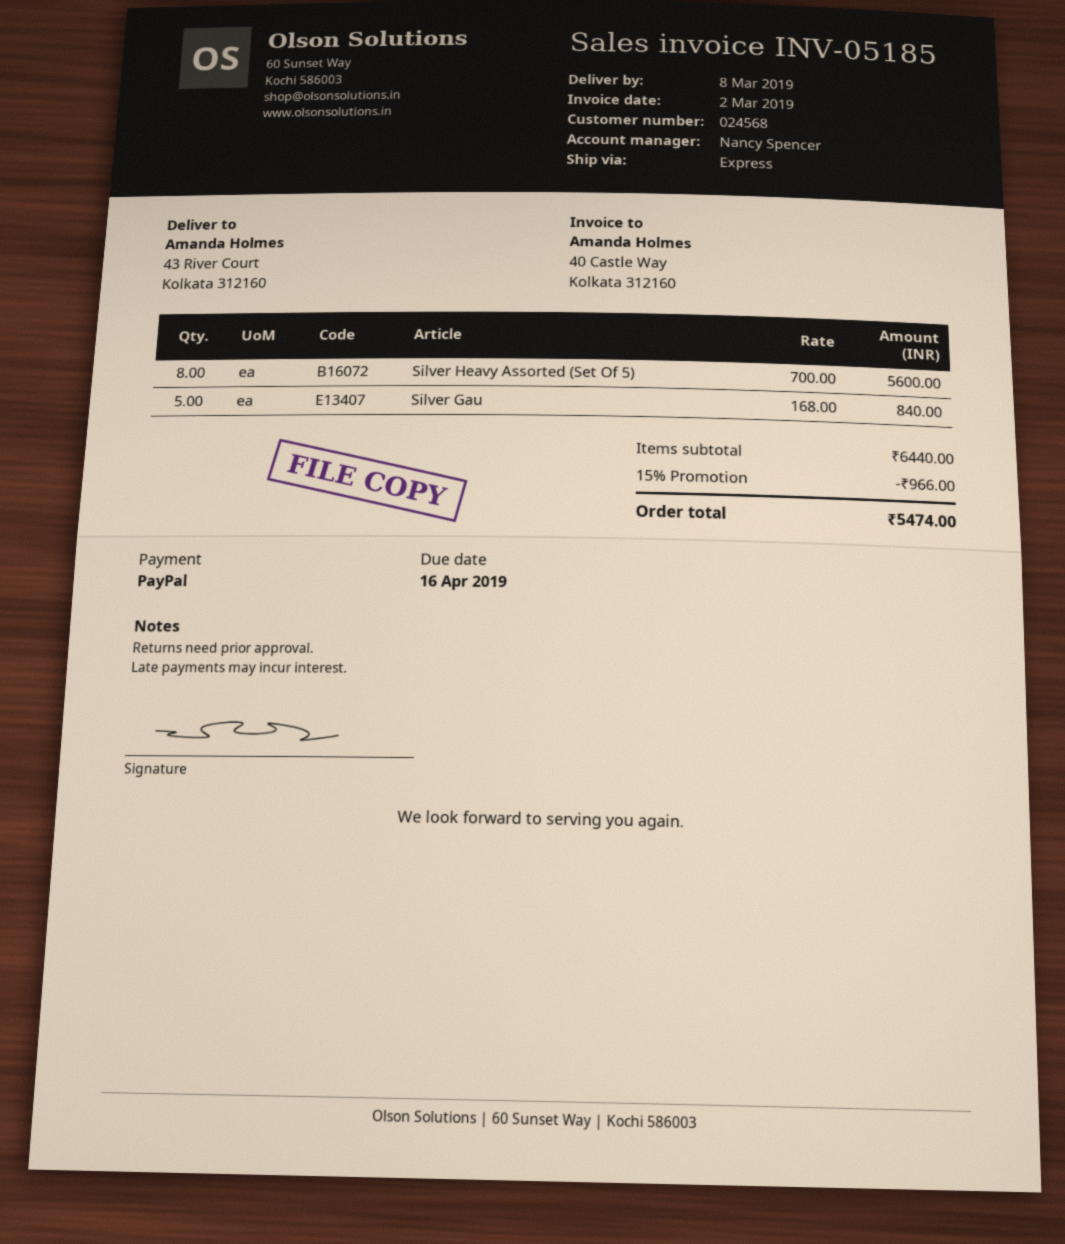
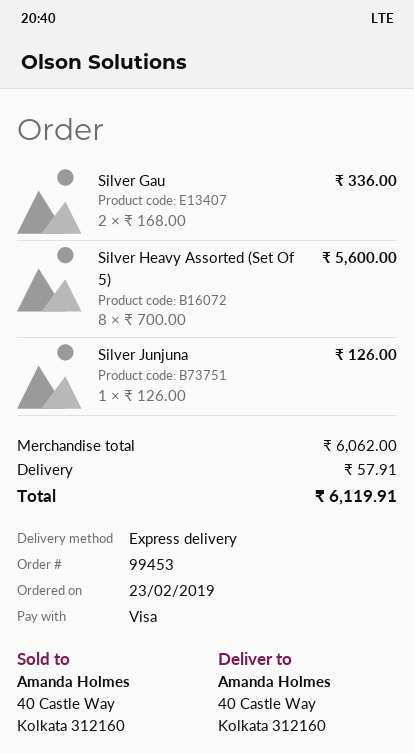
payment method: PayPal -> Visa
ship to: 43 River Court, Kolkata 312160 -> 40 Castle Way, Kolkata 312160
Silver Gau: 5 x 168.00 = 840.00 -> 2 x 168.00 = 336.00
Silver Junjuna: none -> 1 x 126.00 = 126.00
subtotal: 6440.00 -> 6062.00
discount: 15% = 966.00 -> none
shipping: none -> 57.91
total: 5474.00 -> 6119.91

